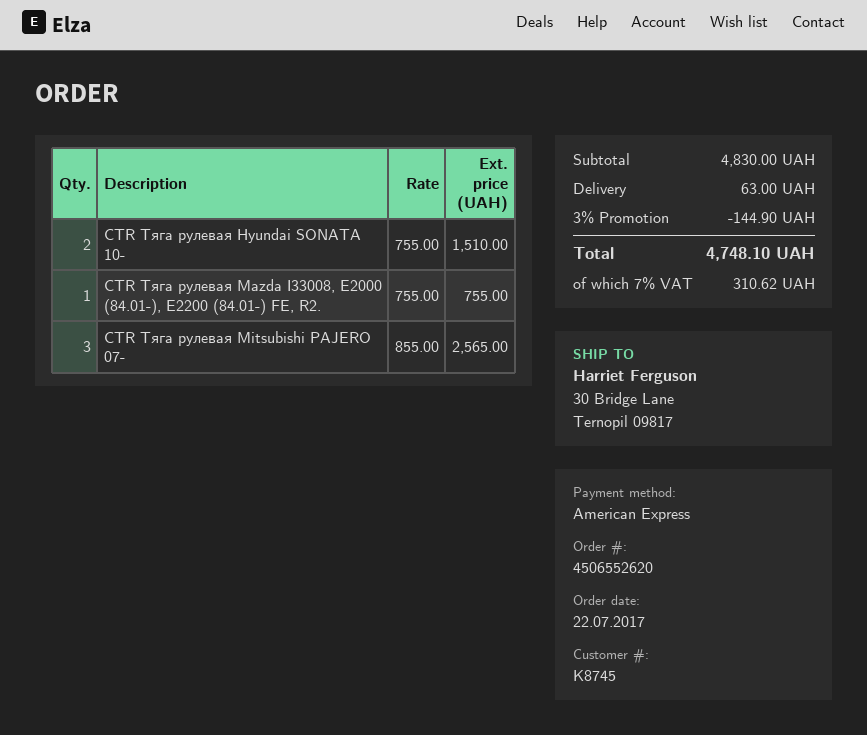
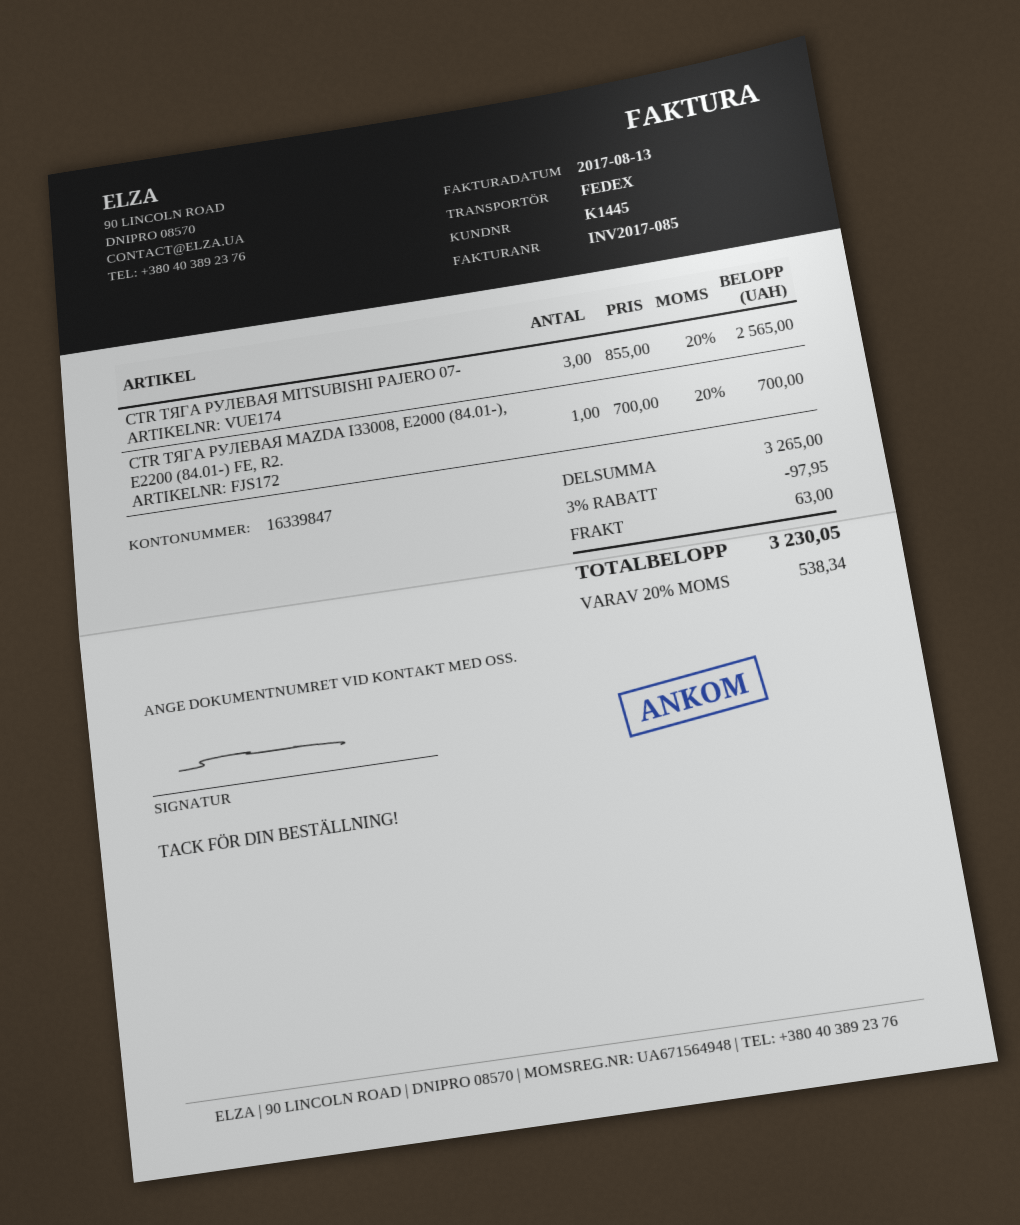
customer number: K8745 -> K1445
CTR Тяга рулевая Hyundai SONATA 10-: 2 x 755.00 = 1510.00 -> none
CTR Тяга рулевая Mazda I33008, E2000 (84.01-), E2200 (84.01-) FE, R2.: 1 x 755.00 = 755.00 -> 1 x 700.00 = 700.00
subtotal: 4830.00 -> 3265.00
discount: 3% = 144.90 -> 3% = 97.95
tax: 7% = 310.62 -> 20% = 538.34
total: 4748.10 -> 3230.05

